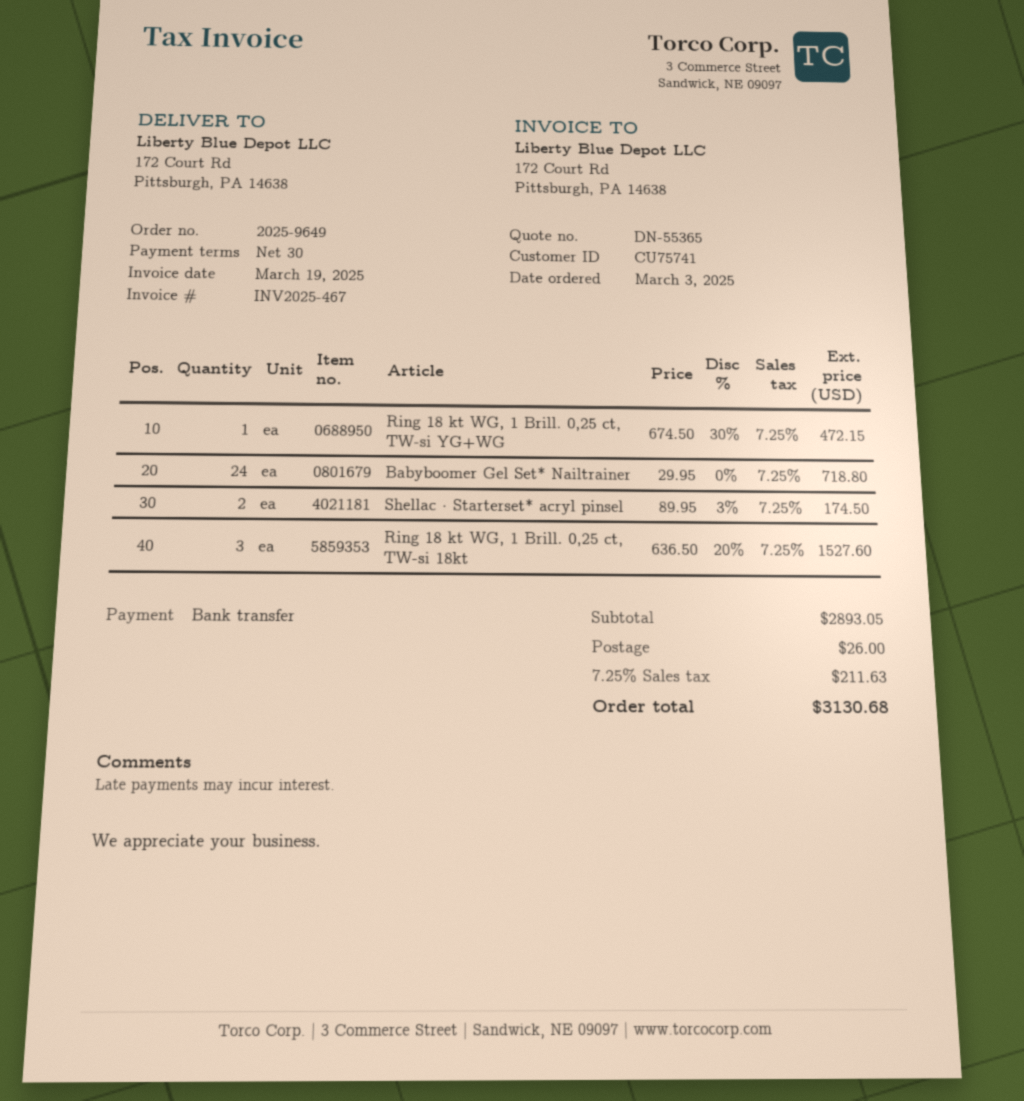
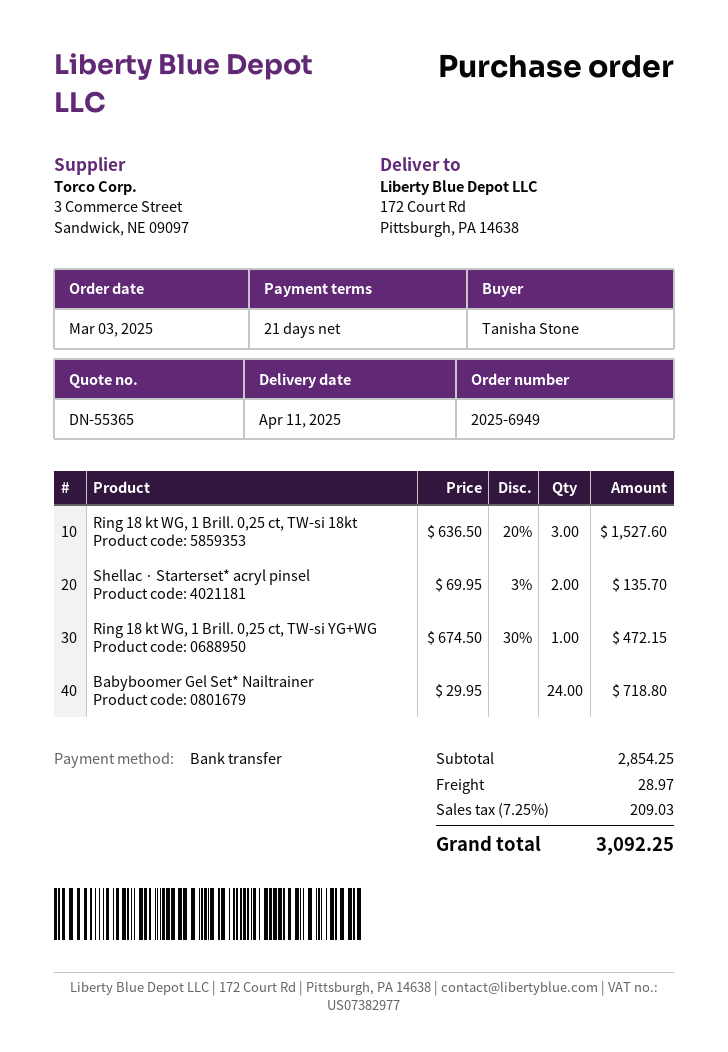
order number: 2025-9649 -> 2025-6949
payment terms: 30 days -> 21 days
Shellac · Starterset* acryl pinsel: 2 x 89.95 - 3% = 174.50 -> 2 x 69.95 - 3% = 135.70
subtotal: 2893.05 -> 2854.25
shipping: 26.00 -> 28.97
tax: 7.25% = 211.63 -> 7.25% = 209.03
total: 3130.68 -> 3092.25

